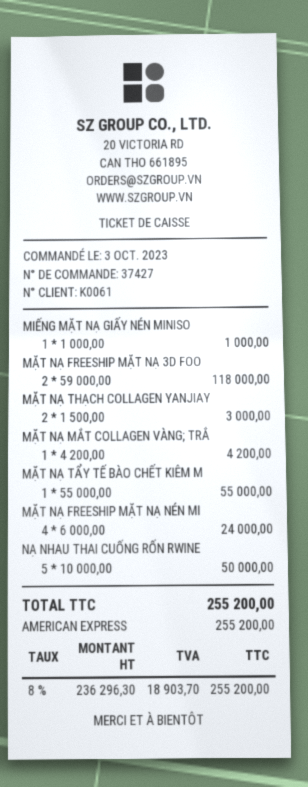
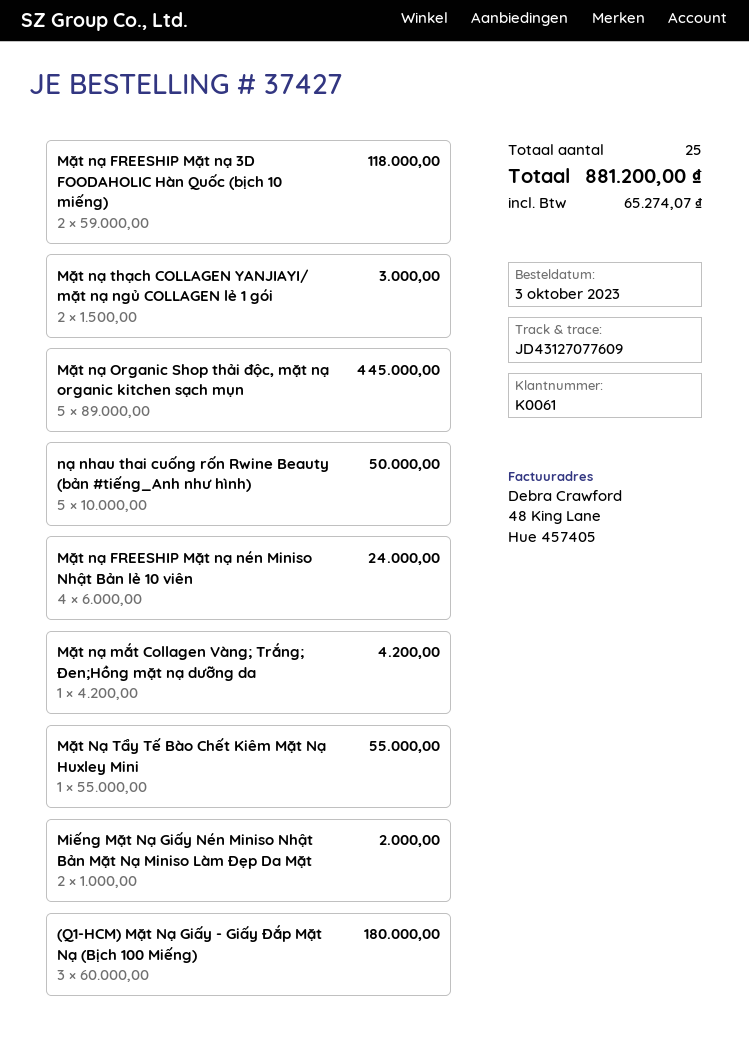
MIẾNG MẶT NẠ GIẤY NÉN MINISO: 1 x 1000.00 = 1000.00 -> 2 x 1000.00 = 2000.00
Mặt nạ Organic Shop thải độc, mặt nạ organic kitchen sạch mụn: none -> 5 x 89000.00 = 445000.00
(Q1-HCM) Mặt Nạ Giấy - Giấy Đắp Mặt Nạ (Bịch 100 Miếng): none -> 3 x 60000.00 = 180000.00
tax: 18903.70 -> 65274.07
total: 255200.00 -> 881200.00

